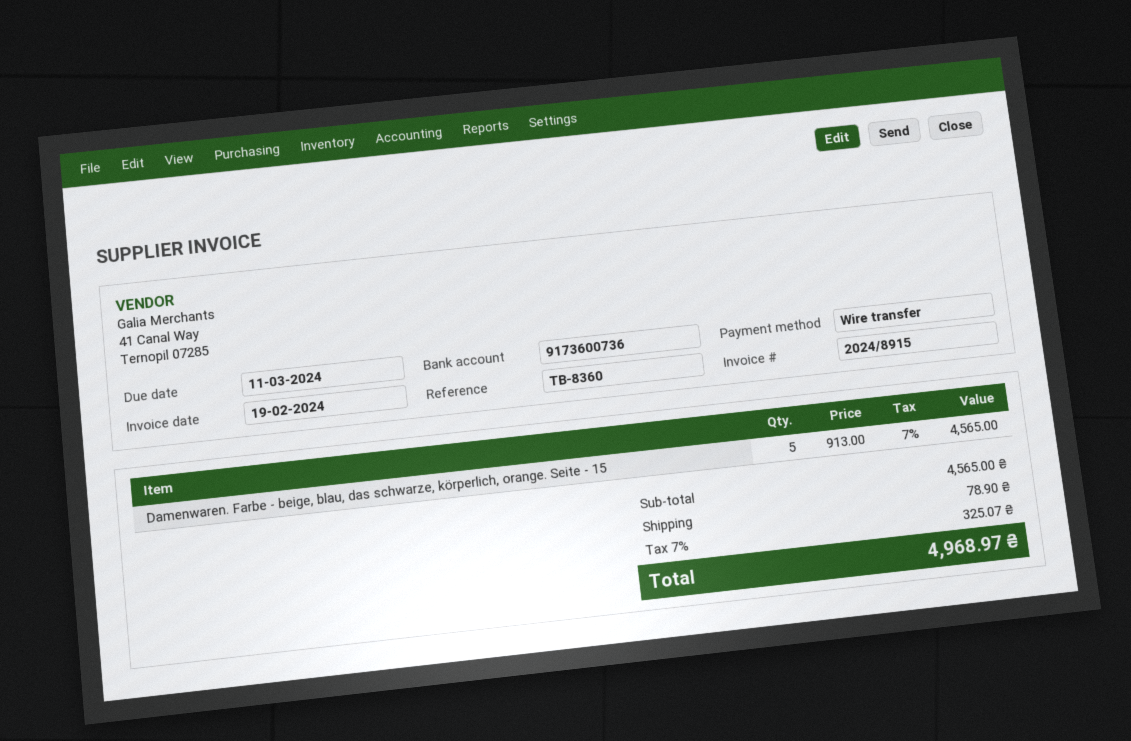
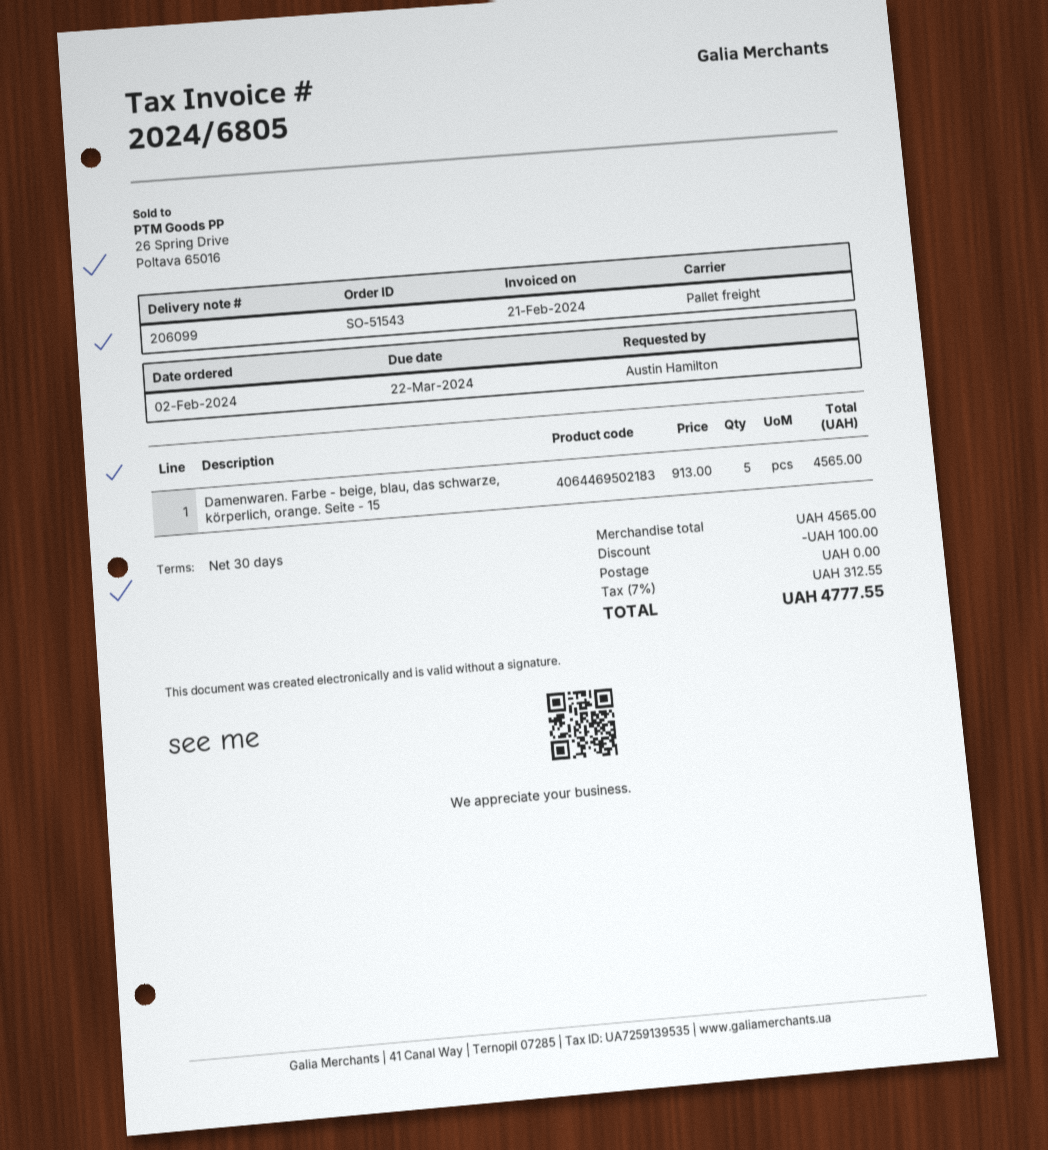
invoice number: 2024/8915 -> 2024/6805
invoice date: 2024-02-19 -> 2024-02-21
due date: 2024-03-11 -> 2024-03-22
discount: none -> 100.00
shipping: 78.90 -> 0.00
tax: 7% = 325.07 -> 7% = 312.55
total: 4968.97 -> 4777.55

